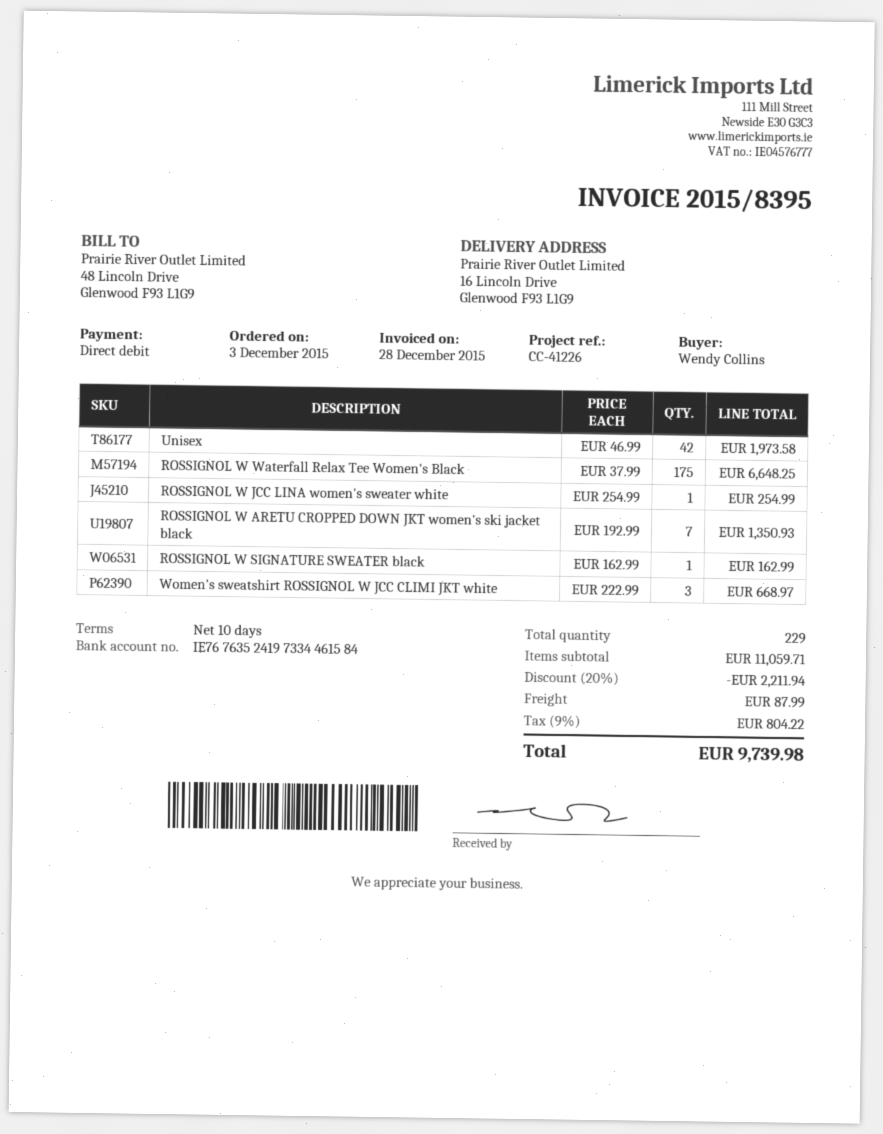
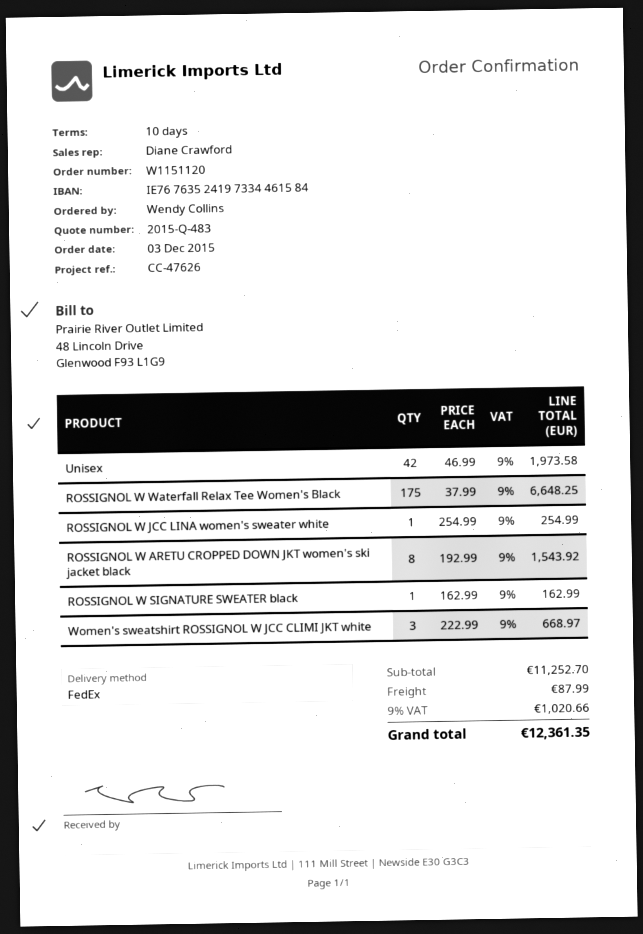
reference: CC-41226 -> CC-47626
ROSSIGNOL W ARETU CROPPED DOWN JKT women's ski jacket black: 7 x 192.99 = 1350.93 -> 8 x 192.99 = 1543.92
subtotal: 11059.71 -> 11252.70
discount: 20% = 2211.94 -> none
tax: 9% = 804.22 -> 9% = 1020.66
total: 9739.98 -> 12361.35

